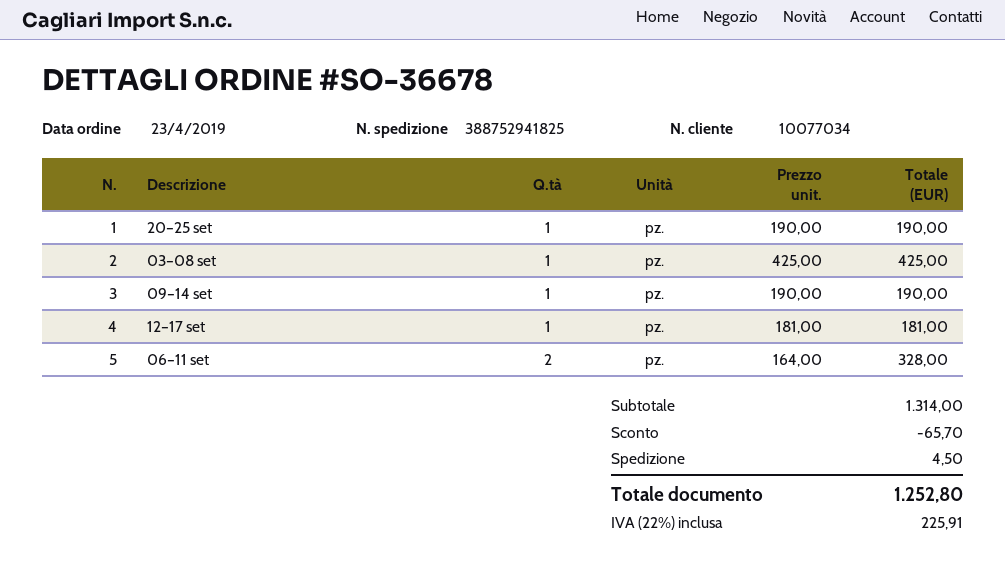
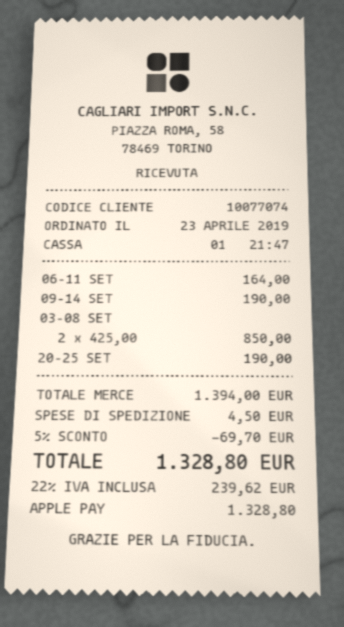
customer number: 10077034 -> 10077074
03–08 set: 1 x 425.00 = 425.00 -> 2 x 425.00 = 850.00
12–17 set: 1 x 181.00 = 181.00 -> none
06–11 set: 2 x 164.00 = 328.00 -> 1 x 164.00 = 164.00
subtotal: 1314.00 -> 1394.00
discount: 65.70 -> 69.70
tax: 22% = 225.91 -> 22% = 239.62
total: 1252.80 -> 1328.80

